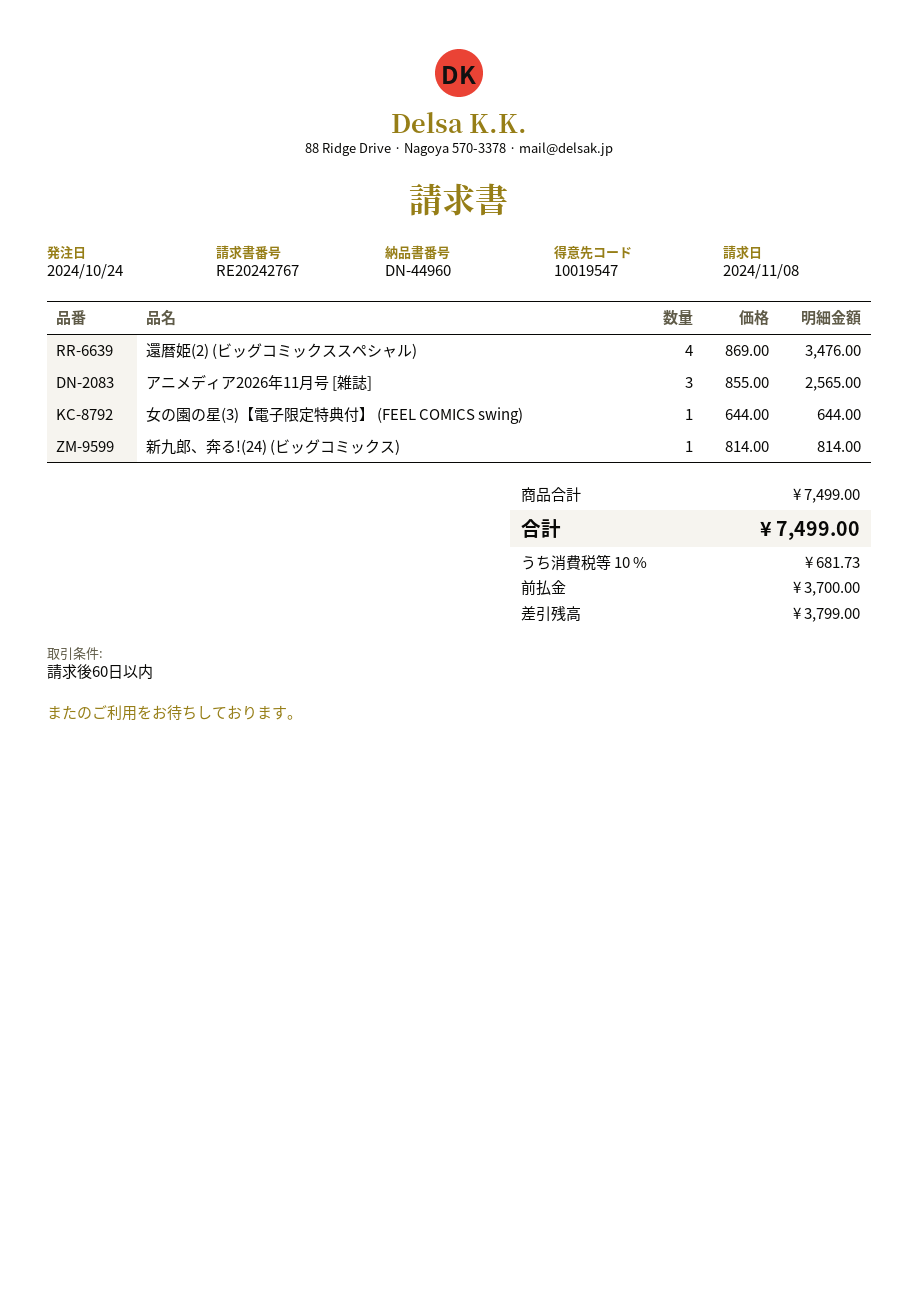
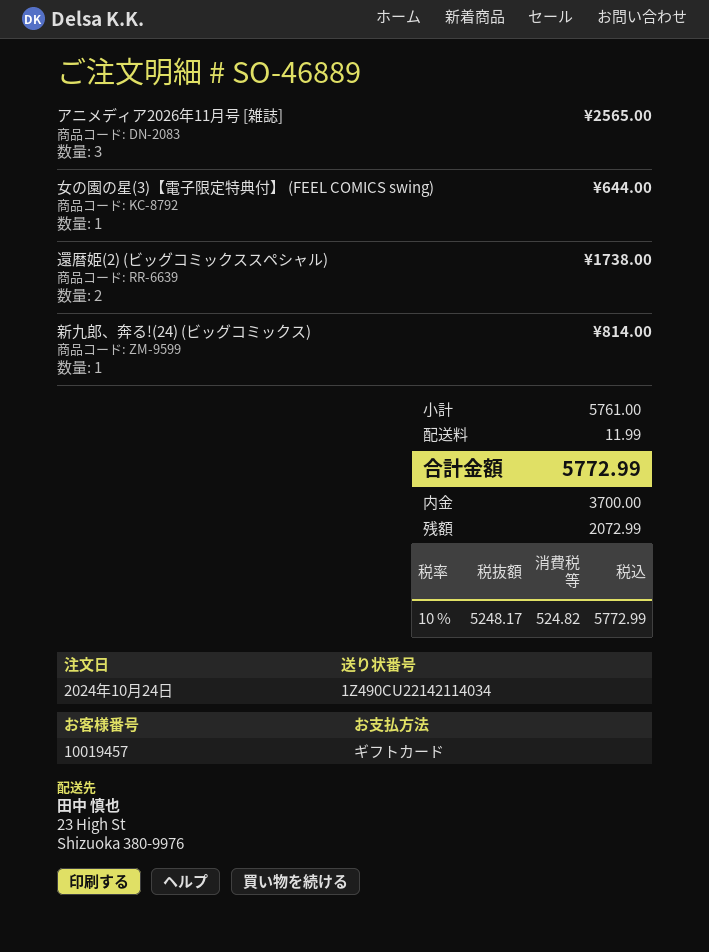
customer number: 10019547 -> 10019457
還暦姫(2) (ビッグコミックススペシャル): 4 for 3476.00 -> 2 for 1738.00
subtotal: 7499.00 -> 5761.00
shipping: none -> 11.99
tax: 10% = 681.73 -> 10% = 524.82
total: 7499.00 -> 5772.99
balance: 3799.00 -> 2072.99

